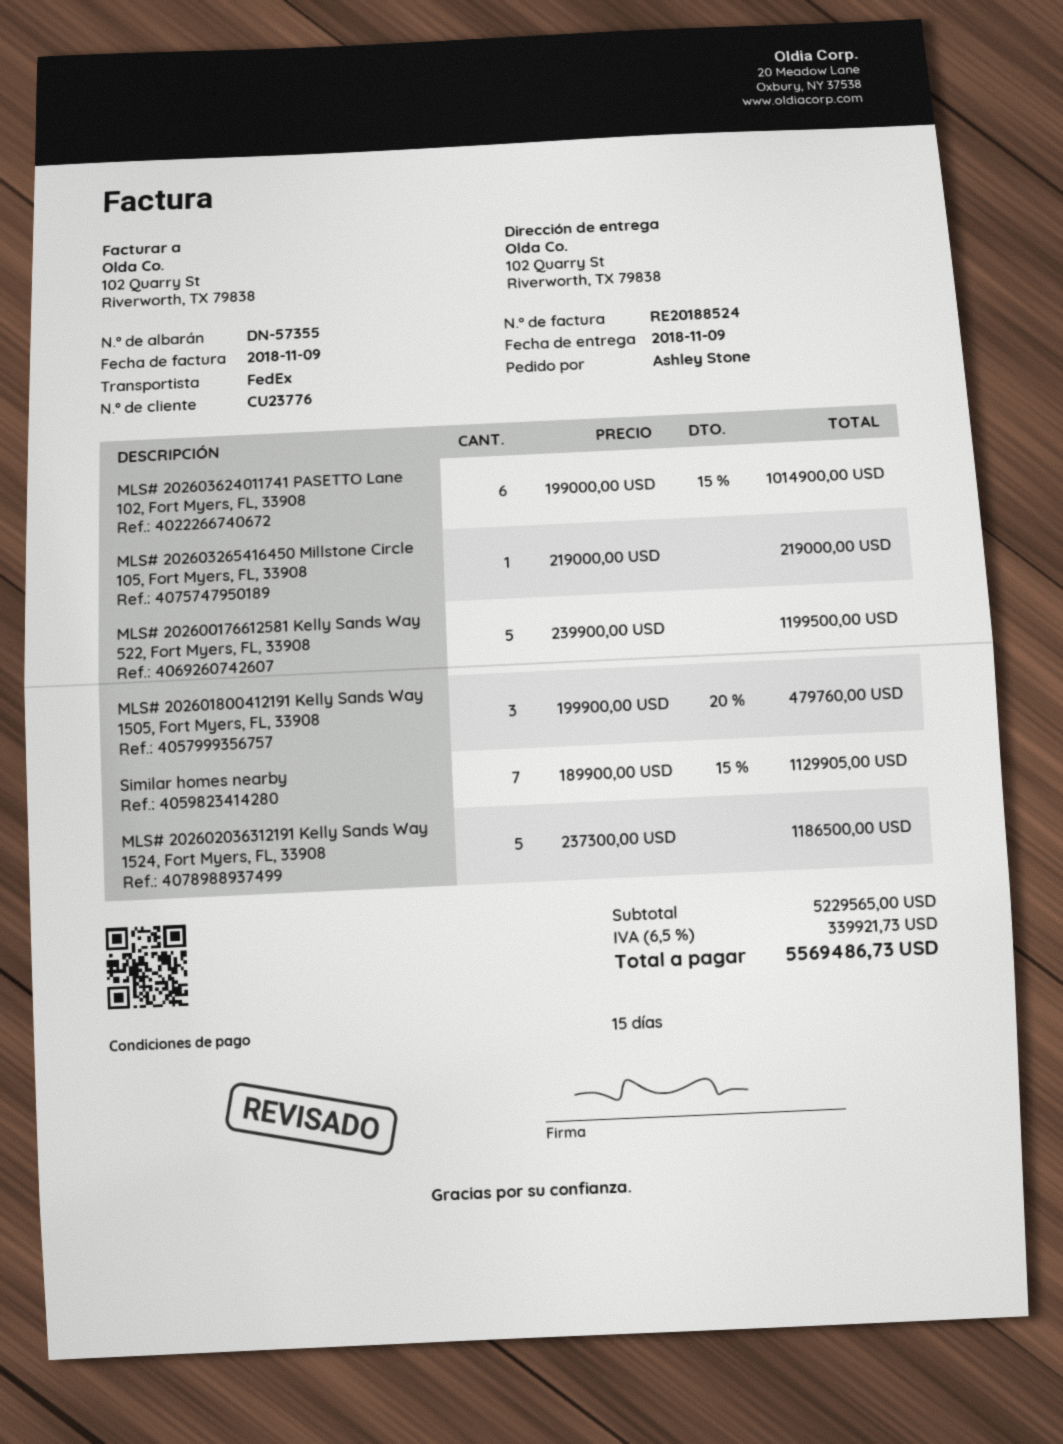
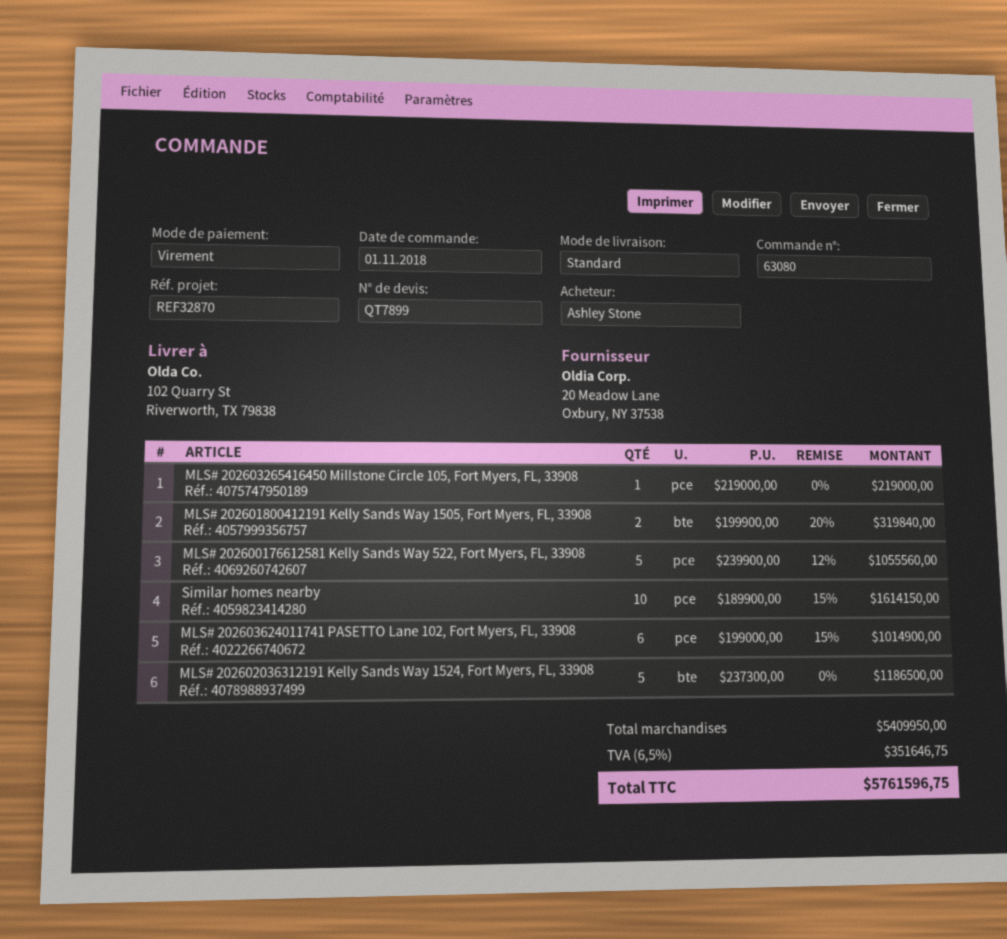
shipping method: FedEx -> standard
MLS# 202600176612581 Kelly Sands Way 522, Fort Myers, FL, 33908: 5 x 239900.00 = 1199500.00 -> 5 x 239900.00 - 12% = 1055560.00
MLS# 202601800412191 Kelly Sands Way 1505, Fort Myers, FL, 33908: 3 x 199900.00 - 20% = 479760.00 -> 2 x 199900.00 - 20% = 319840.00
Similar homes nearby: 7 x 189900.00 - 15% = 1129905.00 -> 10 x 189900.00 - 15% = 1614150.00
subtotal: 5229565.00 -> 5409950.00
tax: 6.5% = 339921.73 -> 6.5% = 351646.75
total: 5569486.73 -> 5761596.75

